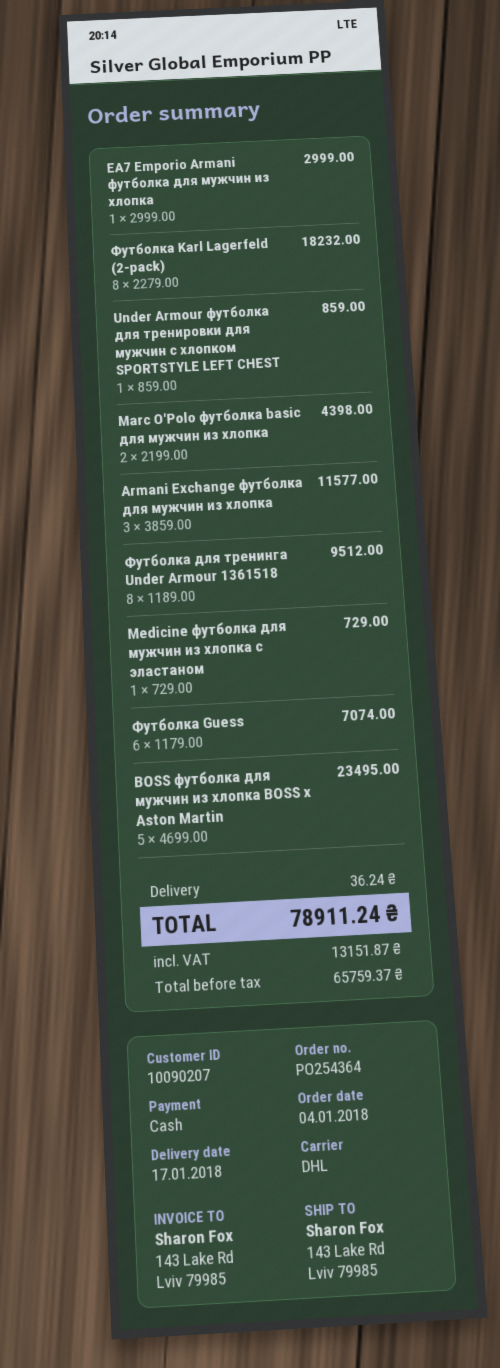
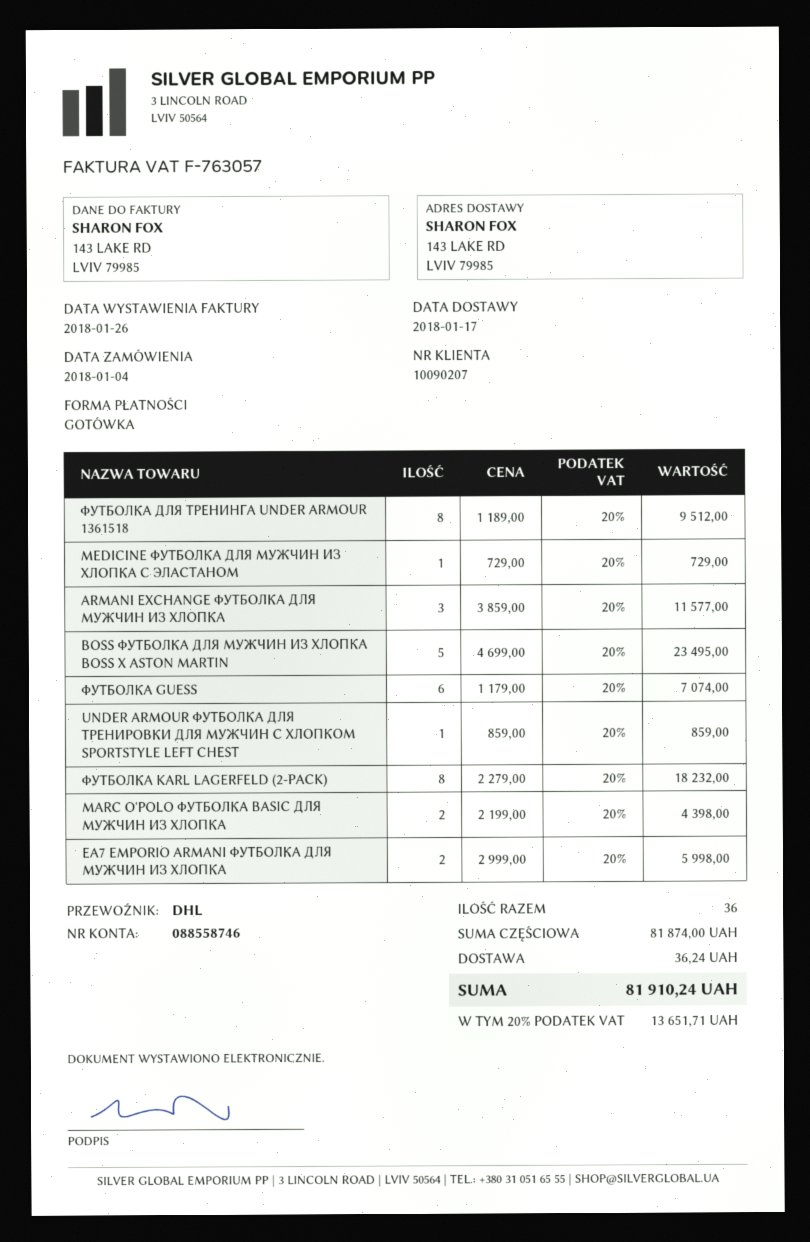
EA7 Emporio Armani футболка для мужчин из хлопка: 1 x 2999.00 = 2999.00 -> 2 x 2999.00 = 5998.00
tax: 13151.87 -> 13651.71
total: 78911.24 -> 81910.24

